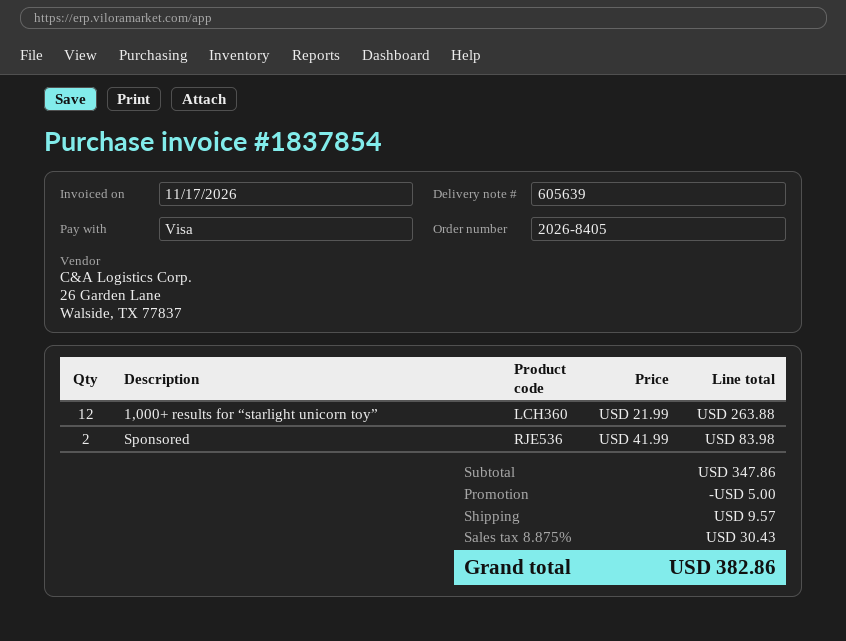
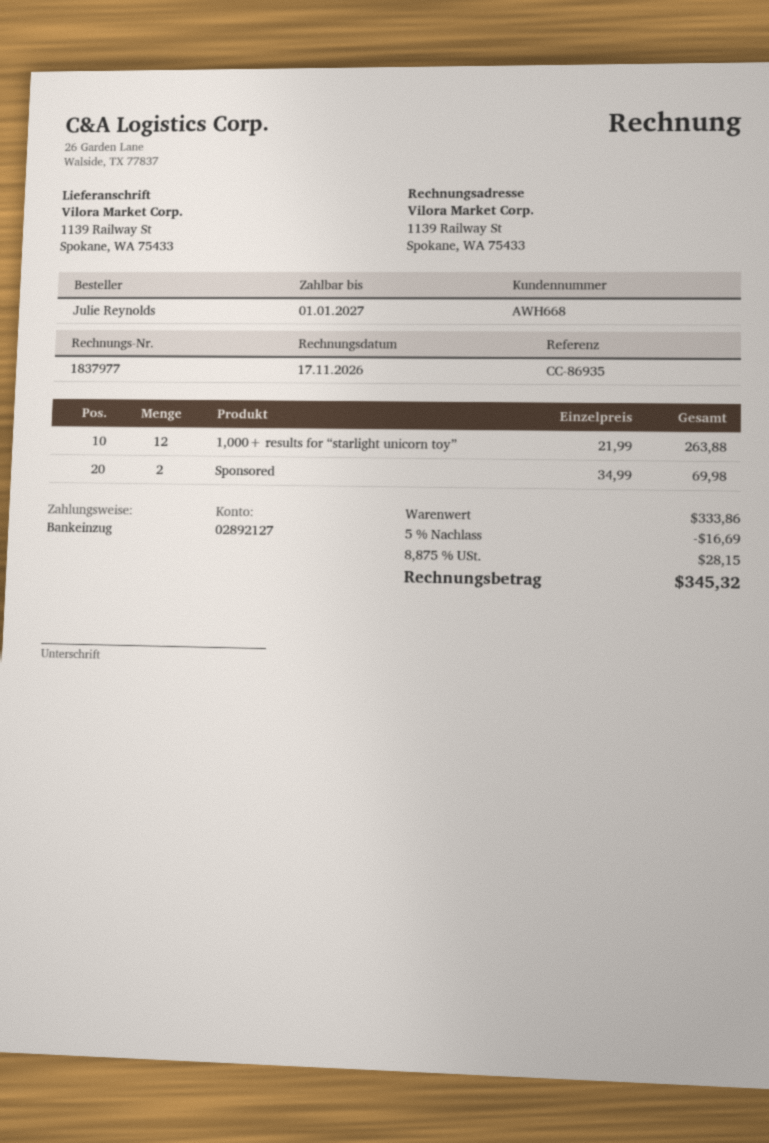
invoice number: 1837854 -> 1837977
payment method: Visa -> direct debit
Sponsored: 2 x 41.99 = 83.98 -> 2 x 34.99 = 69.98
subtotal: 347.86 -> 333.86
discount: 5.00 -> 16.69
shipping: 9.57 -> none
tax: 8.875% = 30.43 -> 8.875% = 28.15
total: 382.86 -> 345.32

